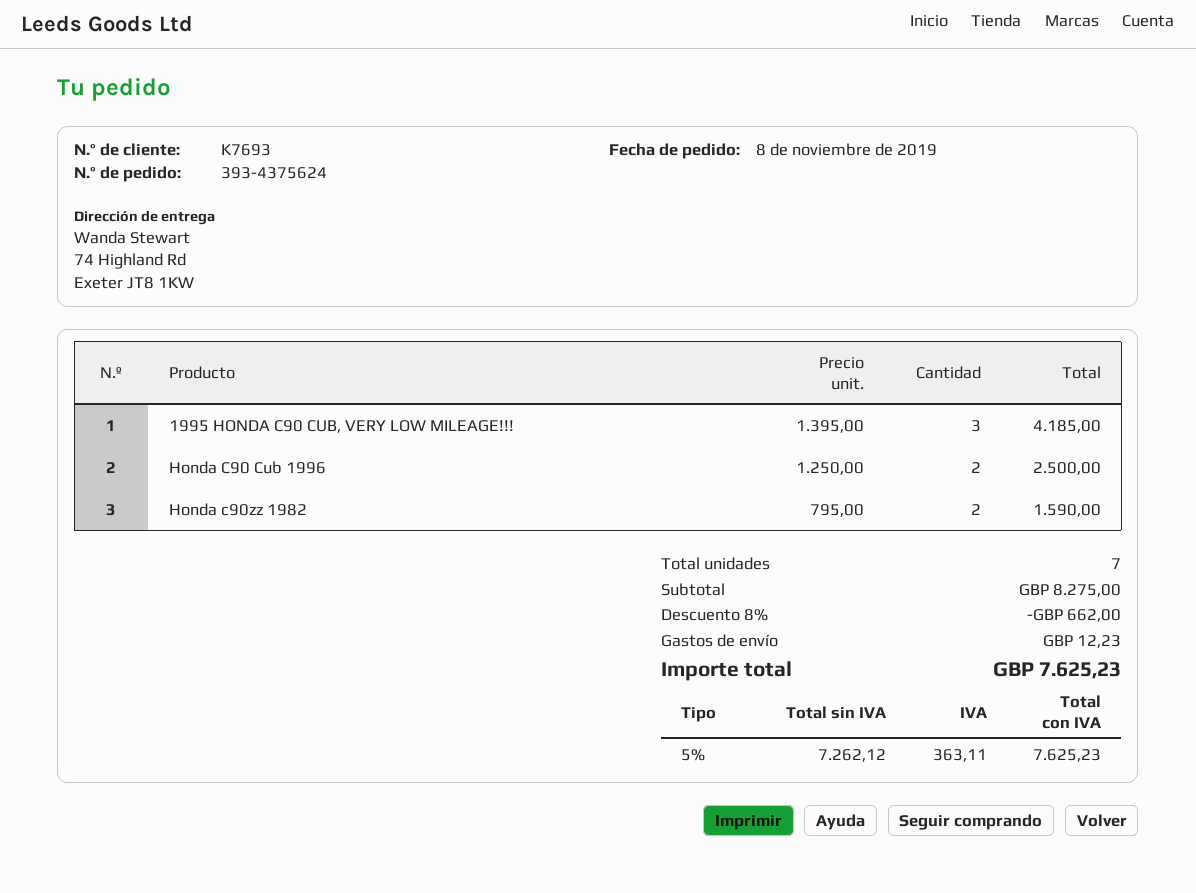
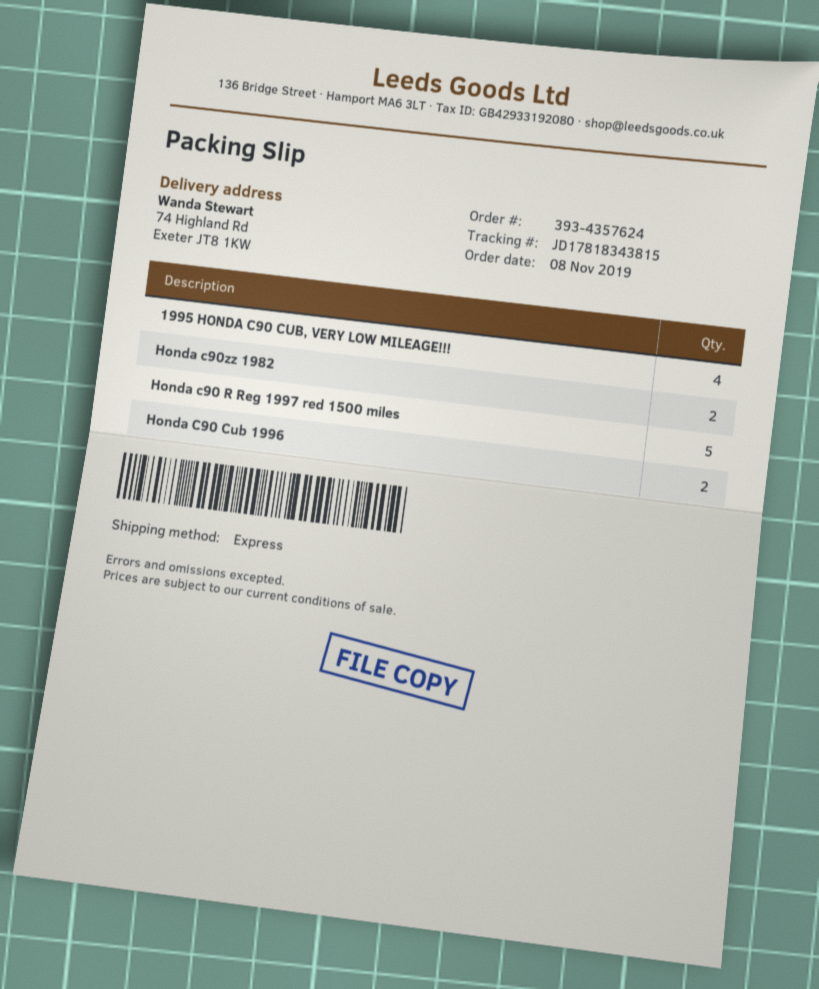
order number: 393-4375624 -> 393-4357624
1995 HONDA C90 CUB, VERY LOW MILEAGE!!!: 3 -> 4
Honda c90 R Reg 1997 red 1500 miles: none -> 5

